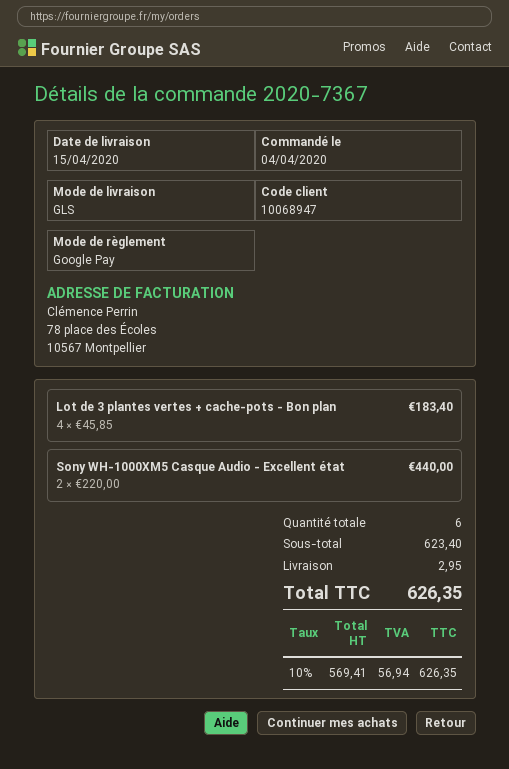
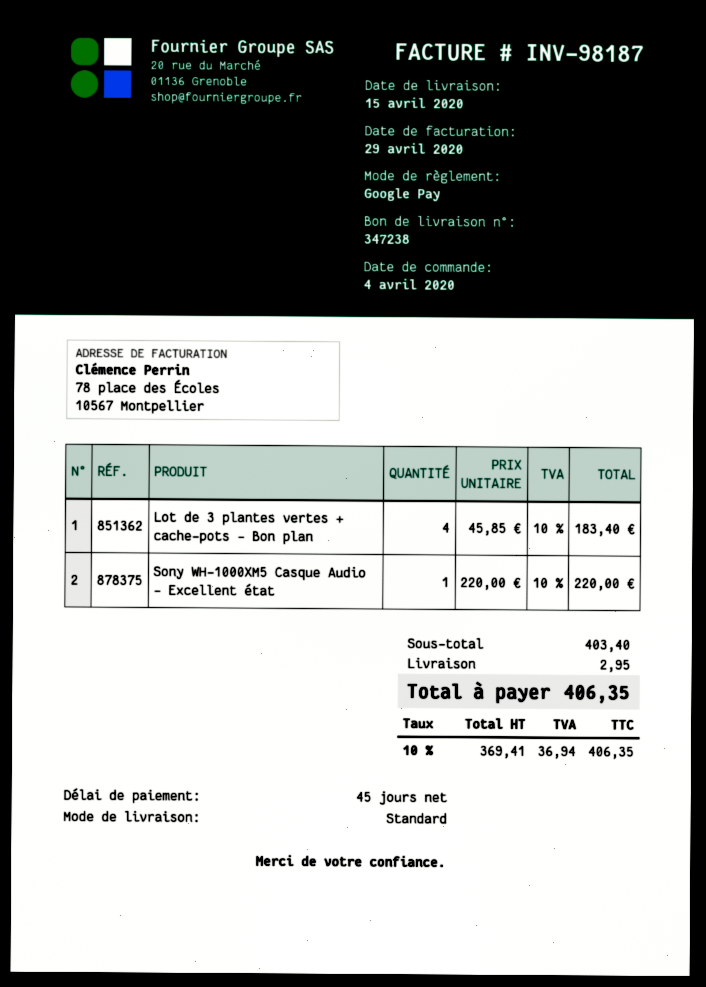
shipping method: GLS -> standard
Sony WH-1000XM5 Casque Audio - Excellent état: 2 x 220.00 = 440.00 -> 1 x 220.00 = 220.00
subtotal: 623.40 -> 403.40
net: 569.41 -> 369.41
tax: 10% = 56.94 -> 10% = 36.94
total: 626.35 -> 406.35

